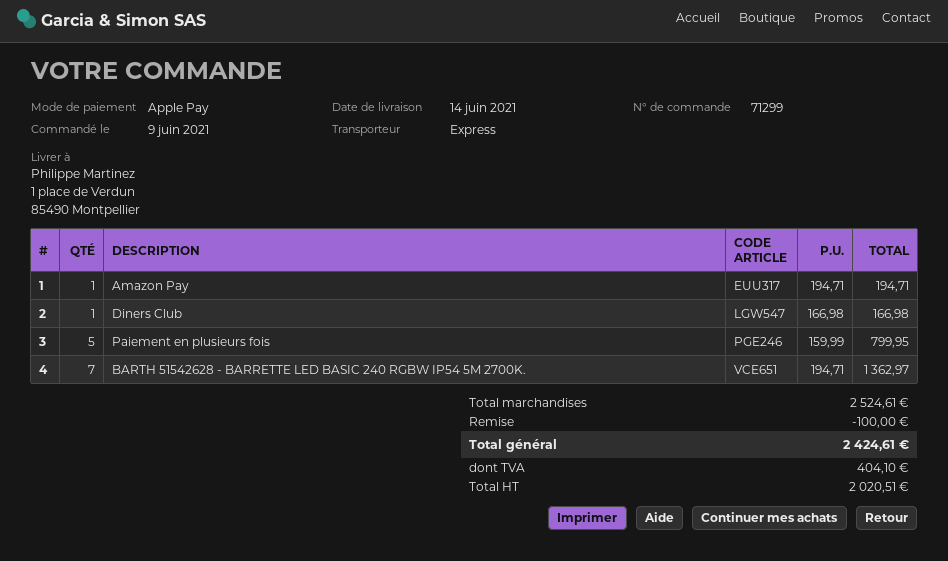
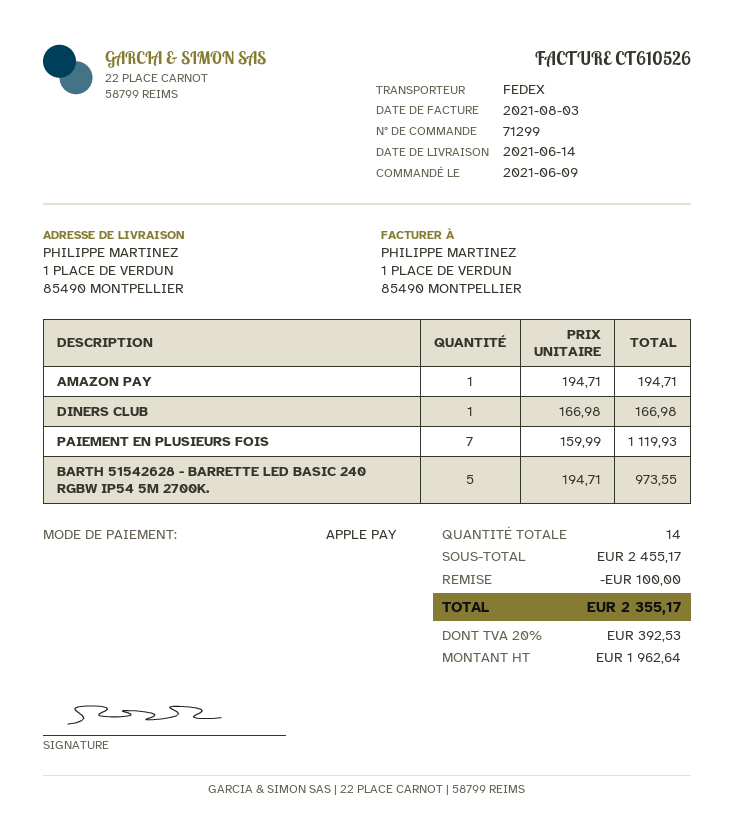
shipping method: express -> FedEx
Paiement en plusieurs fois: 5 x 159.99 = 799.95 -> 7 x 159.99 = 1119.93
BARTH 51542628 - BARRETTE LED BASIC 240 RGBW IP54 5M 2700K.: 7 x 194.71 = 1362.97 -> 5 x 194.71 = 973.55
subtotal: 2524.61 -> 2455.17
net: 2020.51 -> 1962.64
tax: 404.10 -> 392.53
total: 2424.61 -> 2355.17

